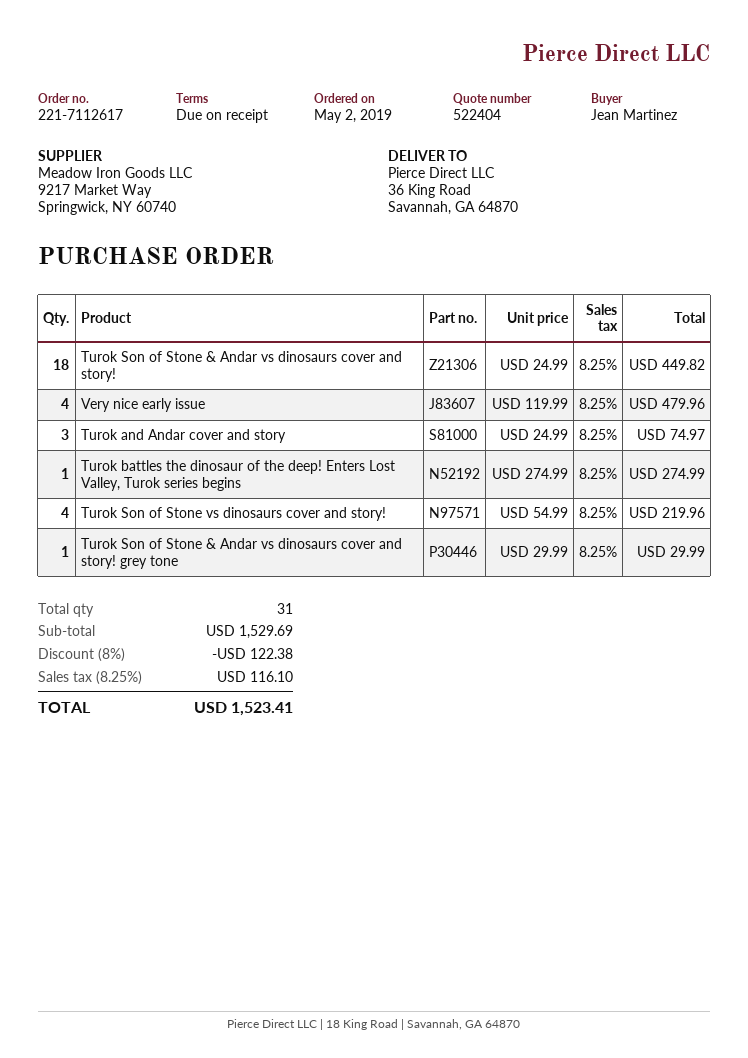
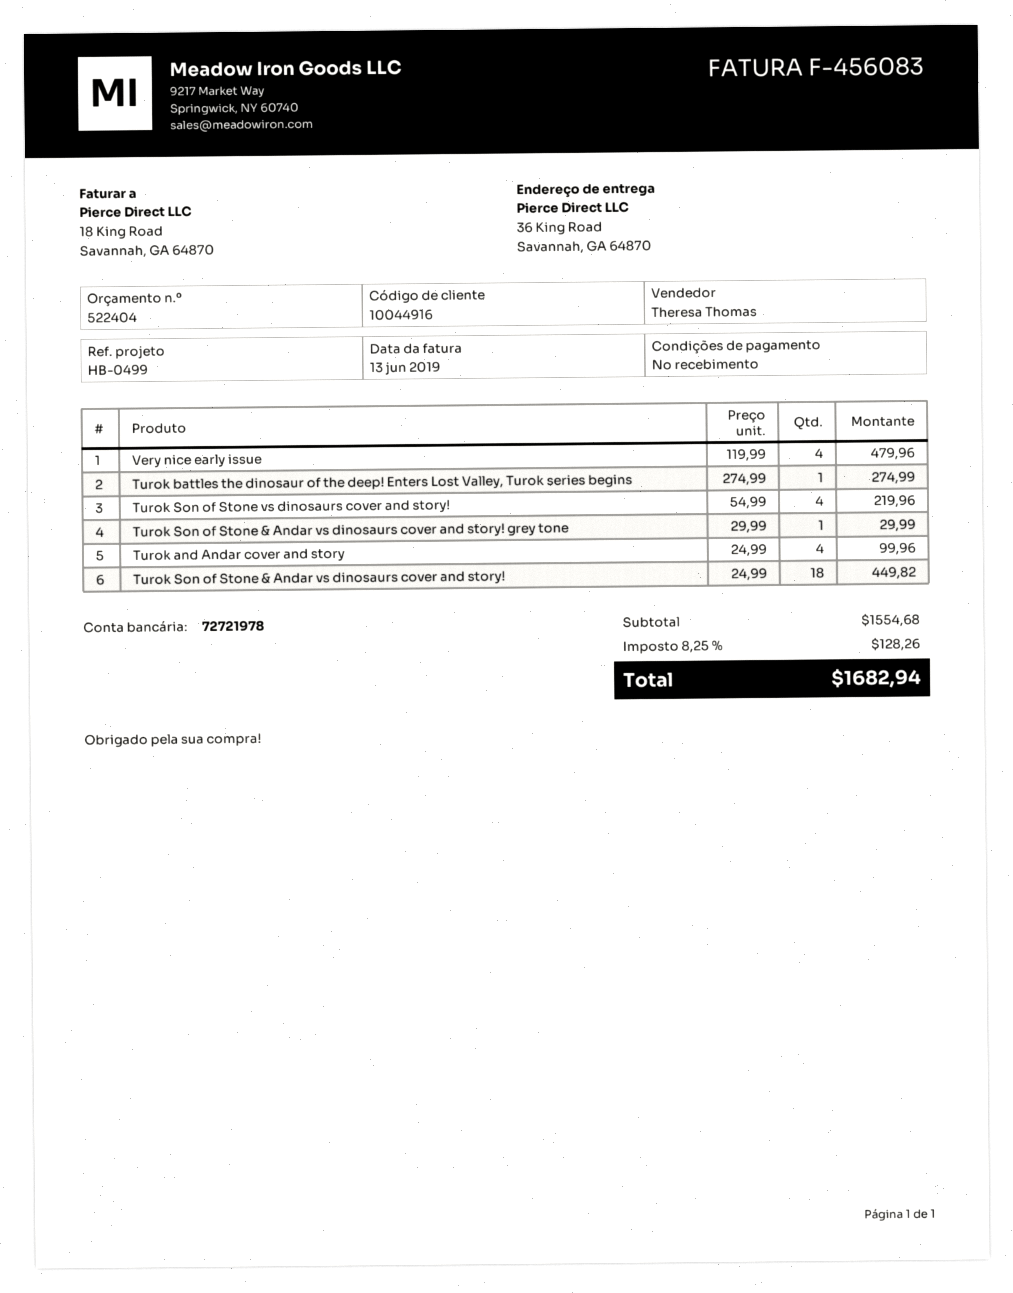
Turok and Andar cover and story: 3 x 24.99 = 74.97 -> 4 x 24.99 = 99.96
subtotal: 1529.69 -> 1554.68
discount: 8% = 122.38 -> none
tax: 8.25% = 116.10 -> 8.25% = 128.26
total: 1523.41 -> 1682.94

